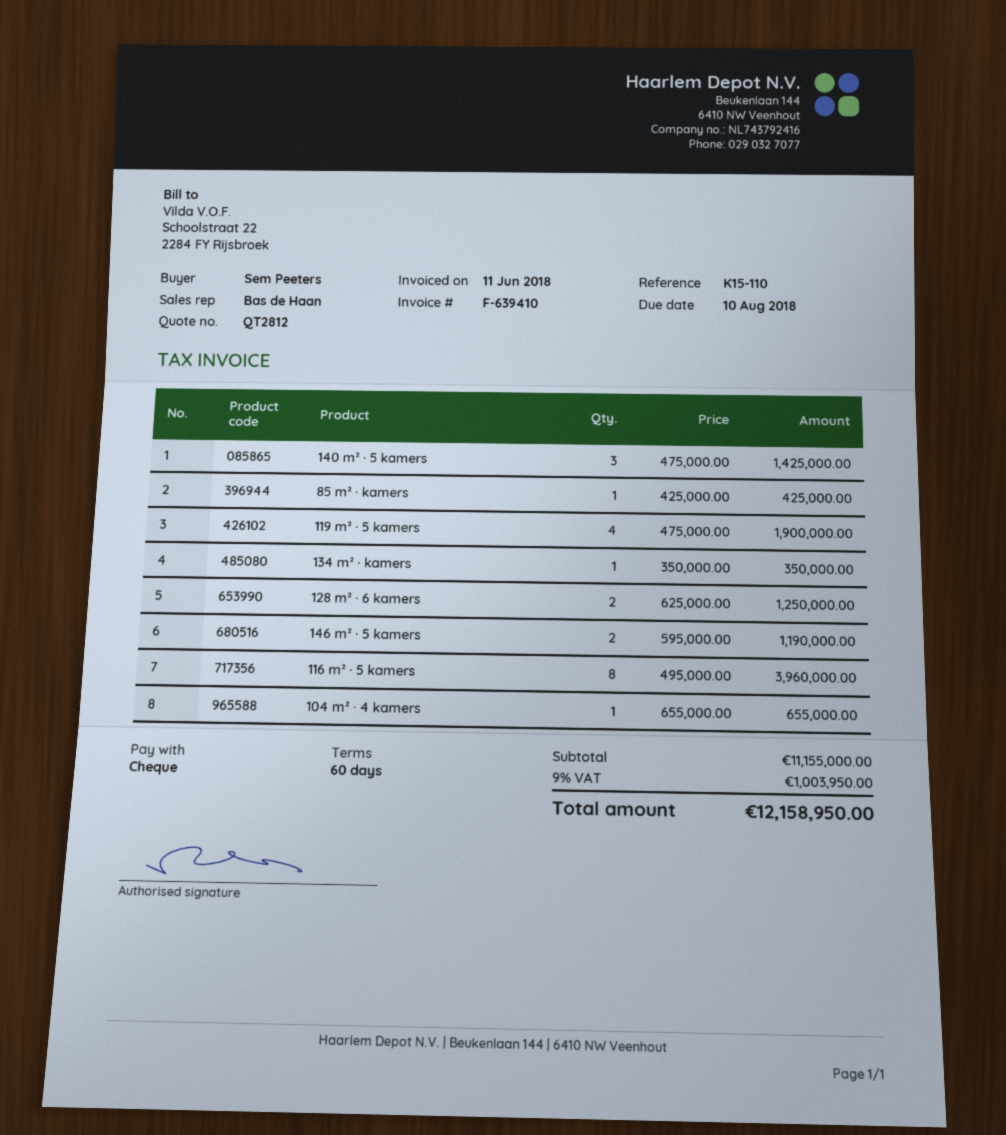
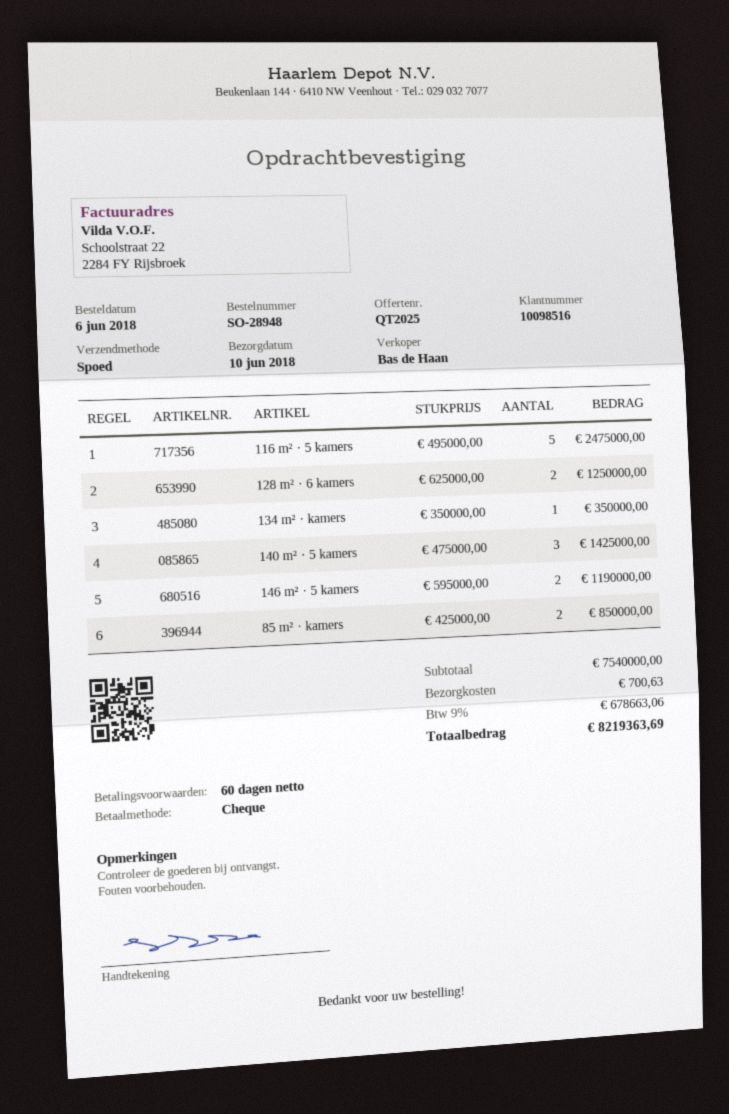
quote number: QT2812 -> QT2025
85 m² · kamers: 1 x 425000.00 = 425000.00 -> 2 x 425000.00 = 850000.00
119 m² · 5 kamers: 4 x 475000.00 = 1900000.00 -> none
116 m² · 5 kamers: 8 x 495000.00 = 3960000.00 -> 5 x 495000.00 = 2475000.00
104 m² · 4 kamers: 1 x 655000.00 = 655000.00 -> none
subtotal: 11155000.00 -> 7540000.00
shipping: none -> 700.63
tax: 9% = 1003950.00 -> 9% = 678663.06
total: 12158950.00 -> 8219363.69

